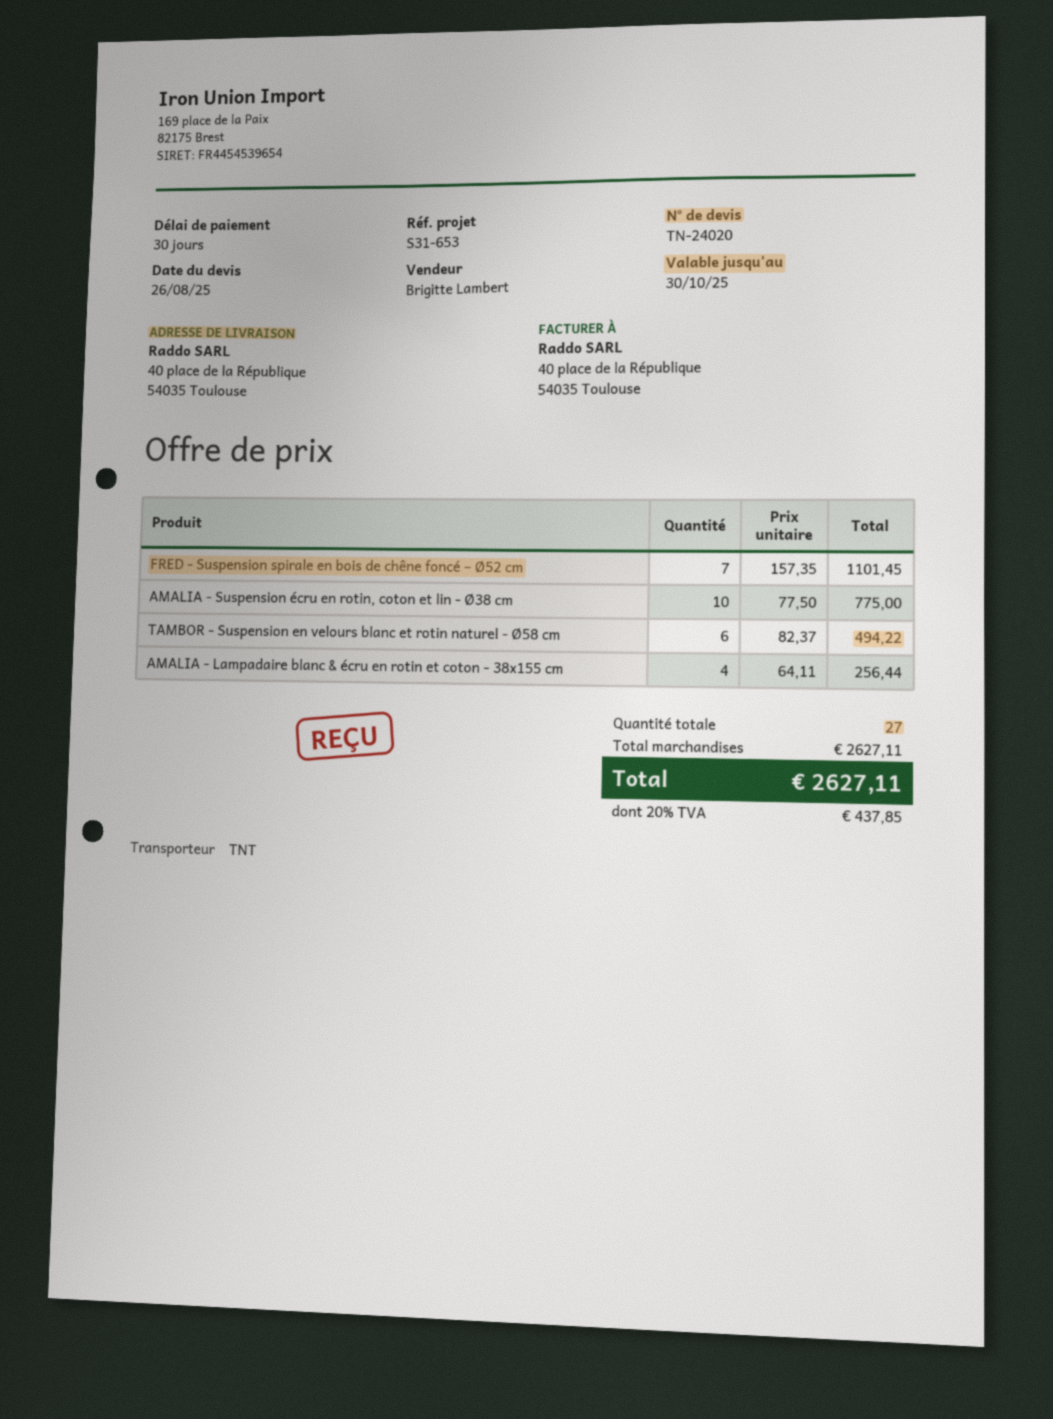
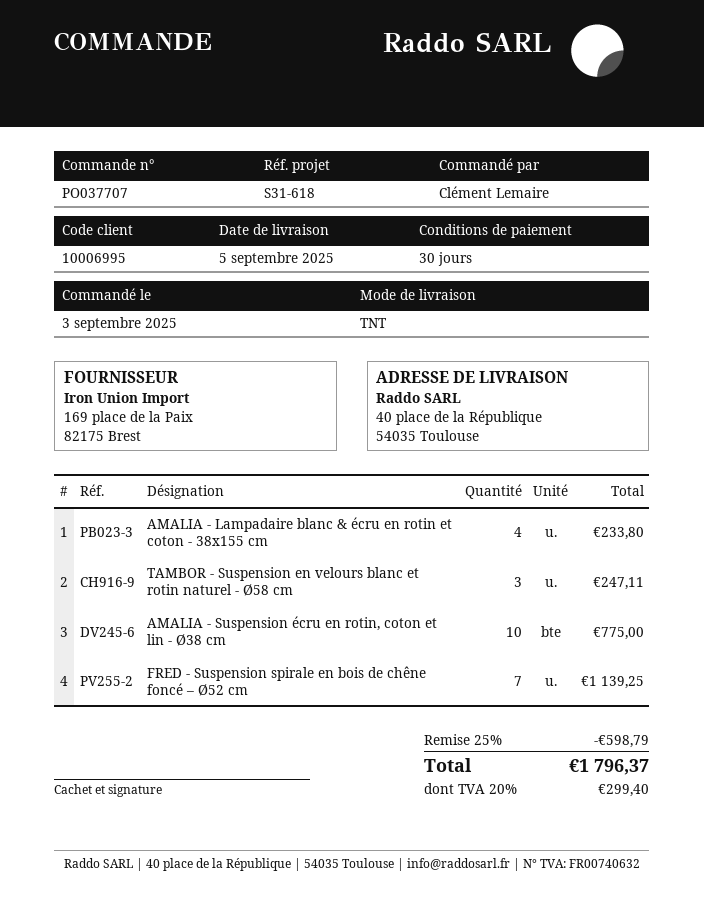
reference: S31-653 -> S31-618
FRED - Suspension spirale en bois de chêne foncé – Ø52 cm: 7 for 1101.45 -> 7 for 1139.25
TAMBOR - Suspension en velours blanc et rotin naturel - Ø58 cm: 6 for 494.22 -> 3 for 247.11
AMALIA - Lampadaire blanc & écru en rotin et coton - 38x155 cm: 4 for 256.44 -> 4 for 233.80
discount: none -> 25% = 598.79
tax: 20% = 437.85 -> 20% = 299.40
total: 2627.11 -> 1796.37

